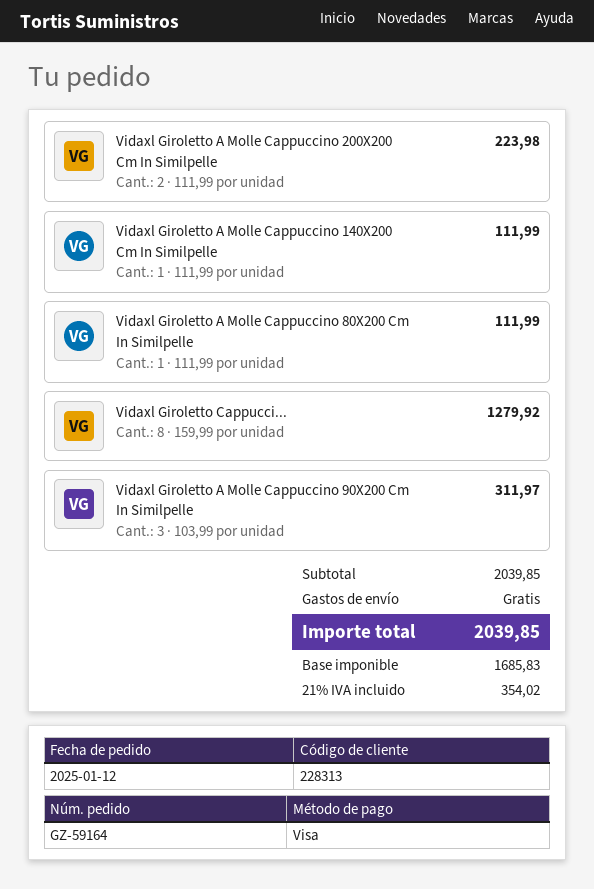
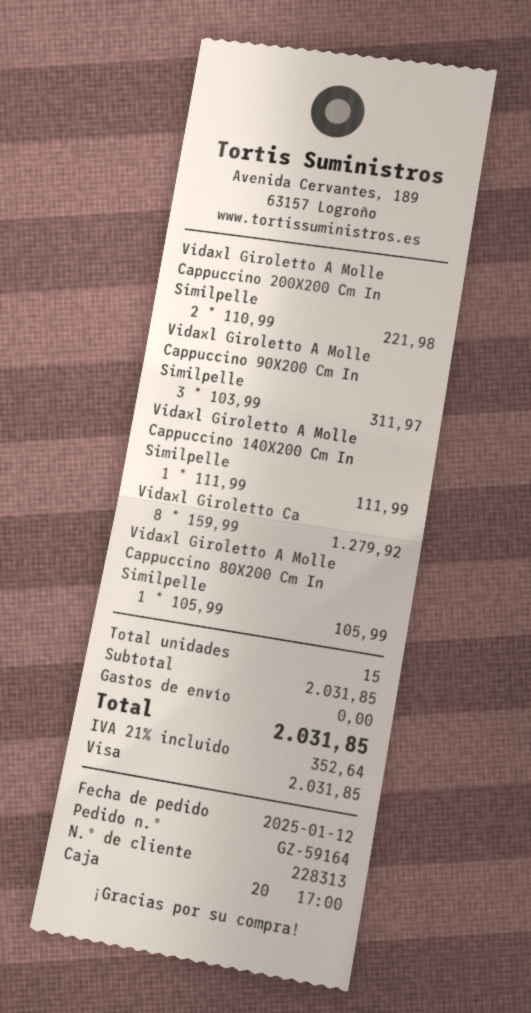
Vidaxl Giroletto A Molle Cappuccino 200X200 Cm In Similpelle: 2 x 111.99 = 223.98 -> 2 x 110.99 = 221.98
Vidaxl Giroletto A Molle Cappuccino 80X200 Cm In Similpelle: 1 x 111.99 = 111.99 -> 1 x 105.99 = 105.99
subtotal: 2039.85 -> 2031.85
tax: 21% = 354.02 -> 21% = 352.64
total: 2039.85 -> 2031.85

